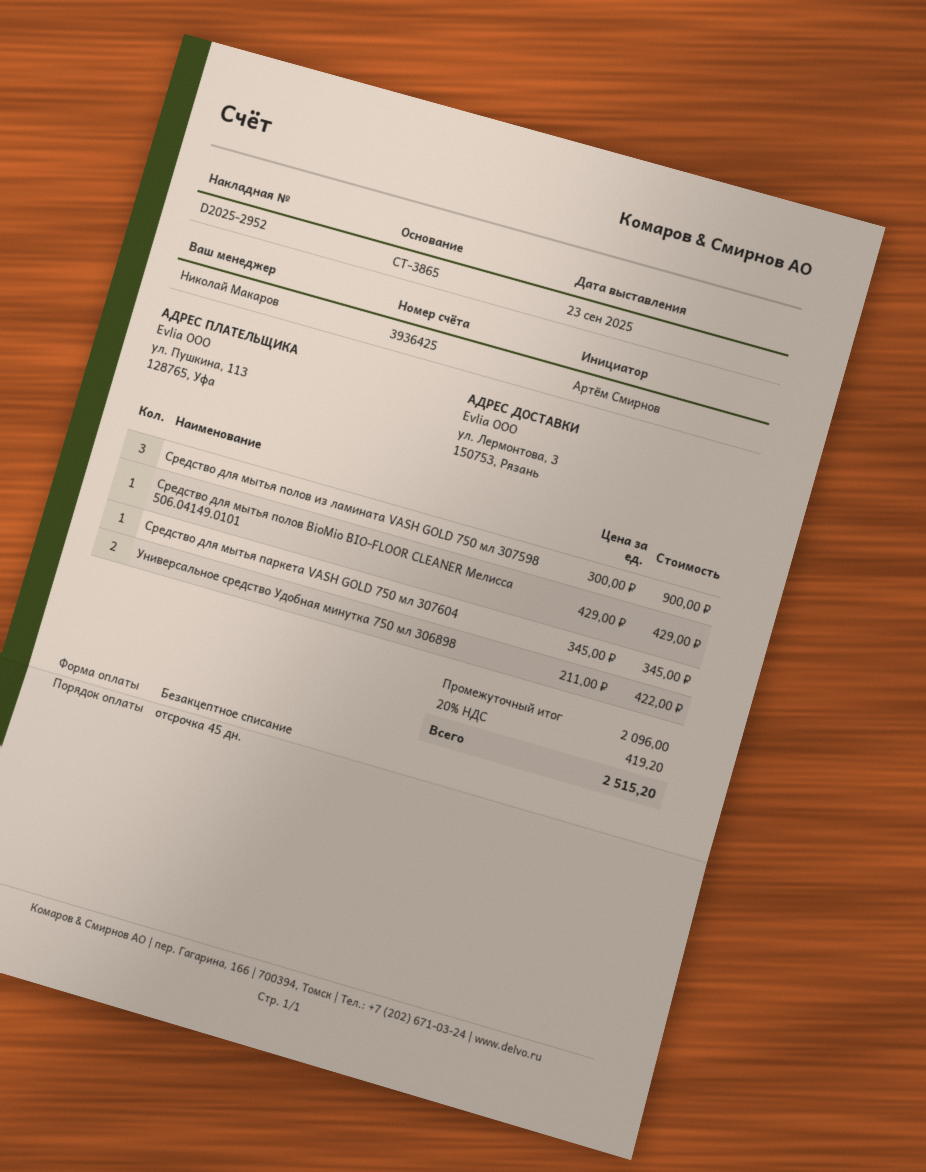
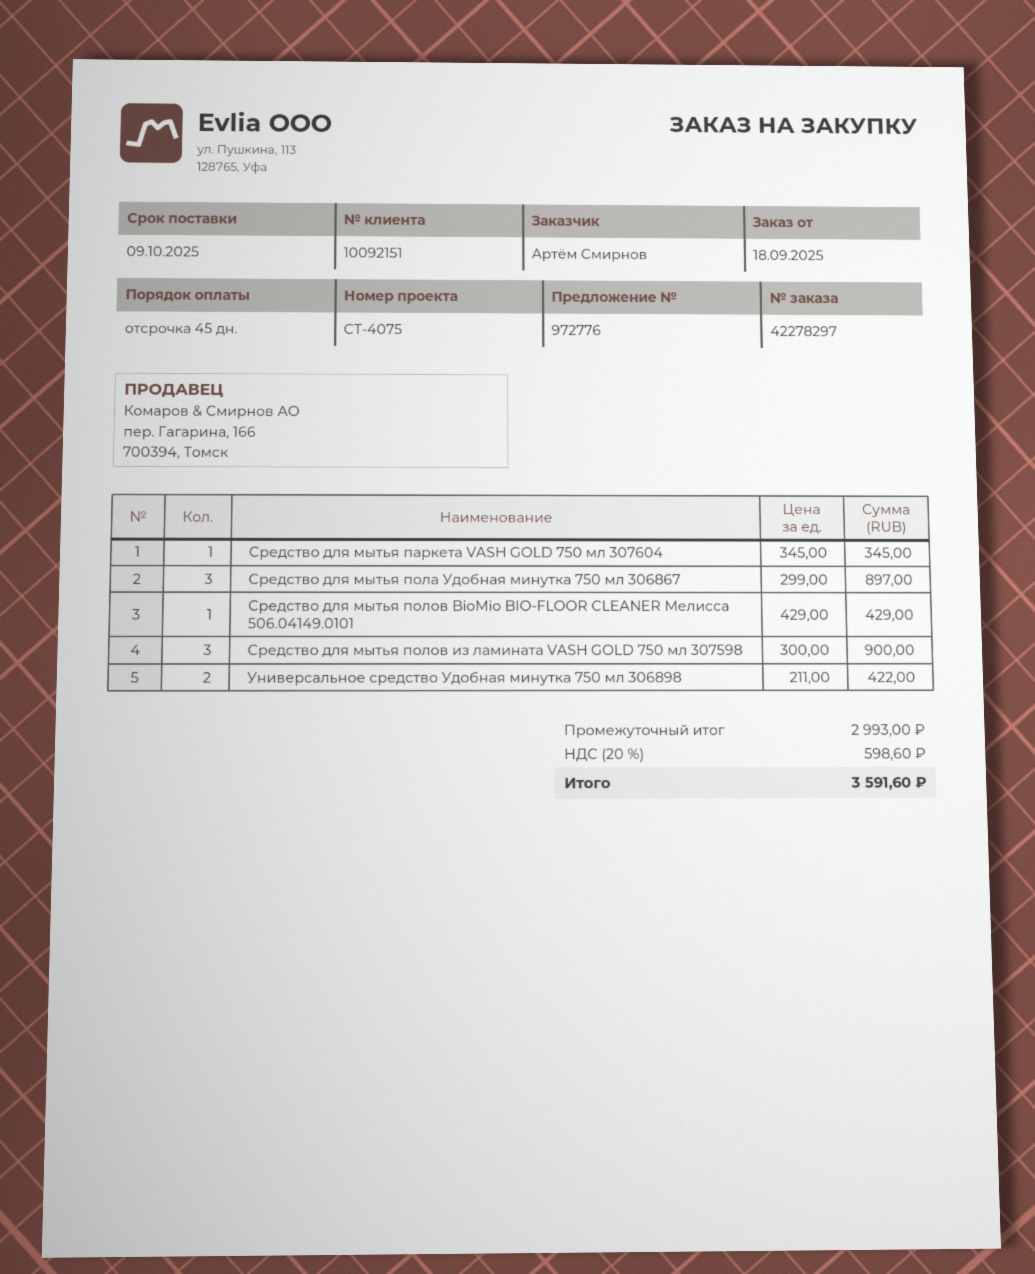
reference: CT-3865 -> CT-4075
Средство для мытья пола Удобная минутка 750 мл 306867: none -> 3 x 299.00 = 897.00
subtotal: 2096.00 -> 2993.00
tax: 20% = 419.20 -> 20% = 598.60
total: 2515.20 -> 3591.60

